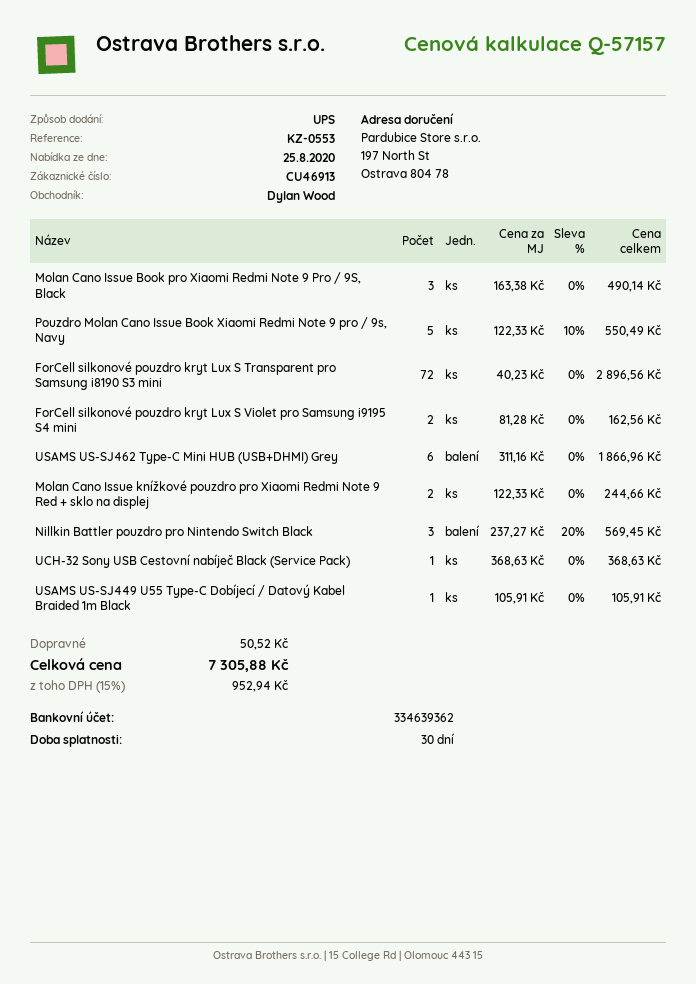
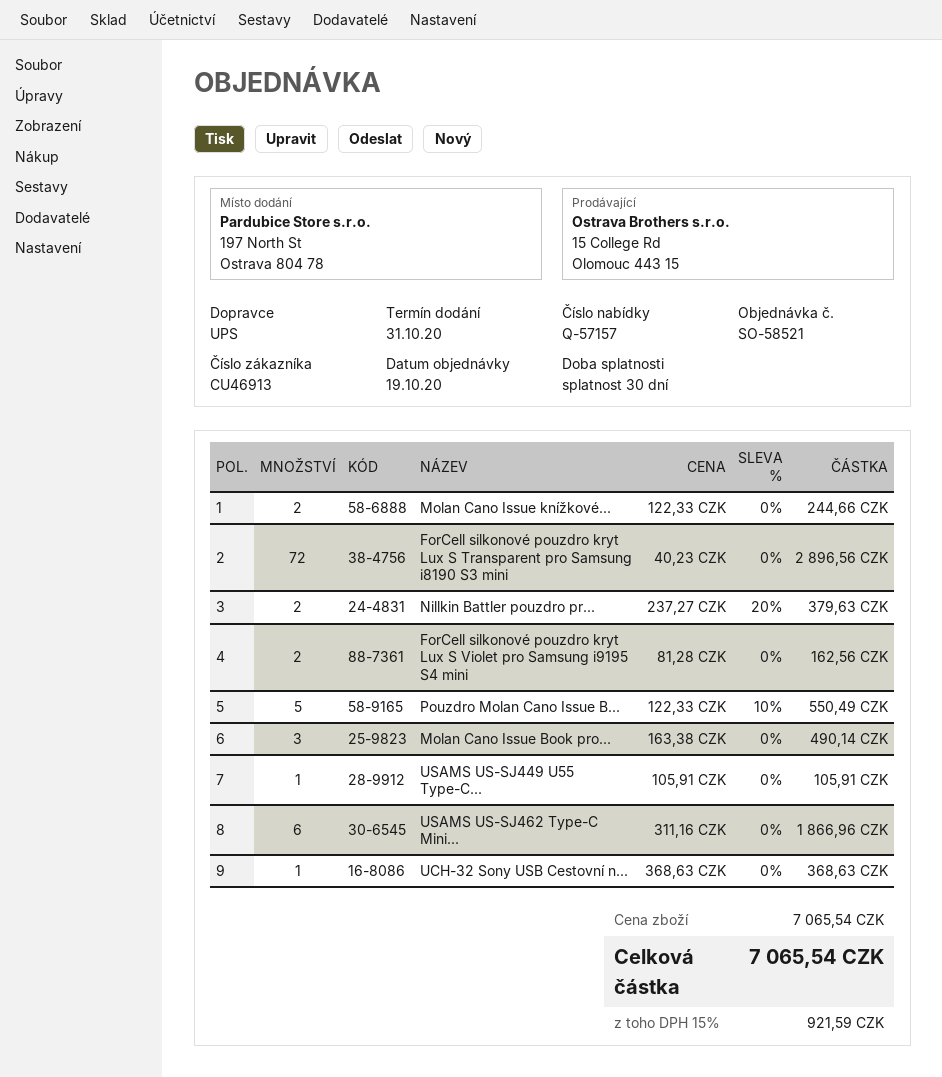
Nillkin Battler pouzdro pro Nintendo Switch Black: 3 x 237.27 - 20% = 569.45 -> 2 x 237.27 - 20% = 379.63
shipping: 50.52 -> none
tax: 15% = 952.94 -> 15% = 921.59
total: 7305.88 -> 7065.54

